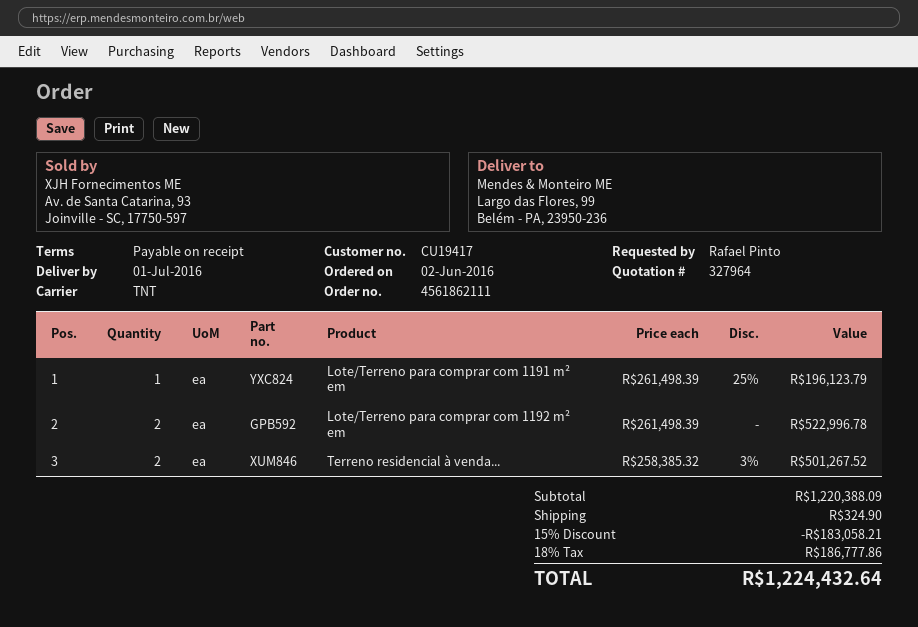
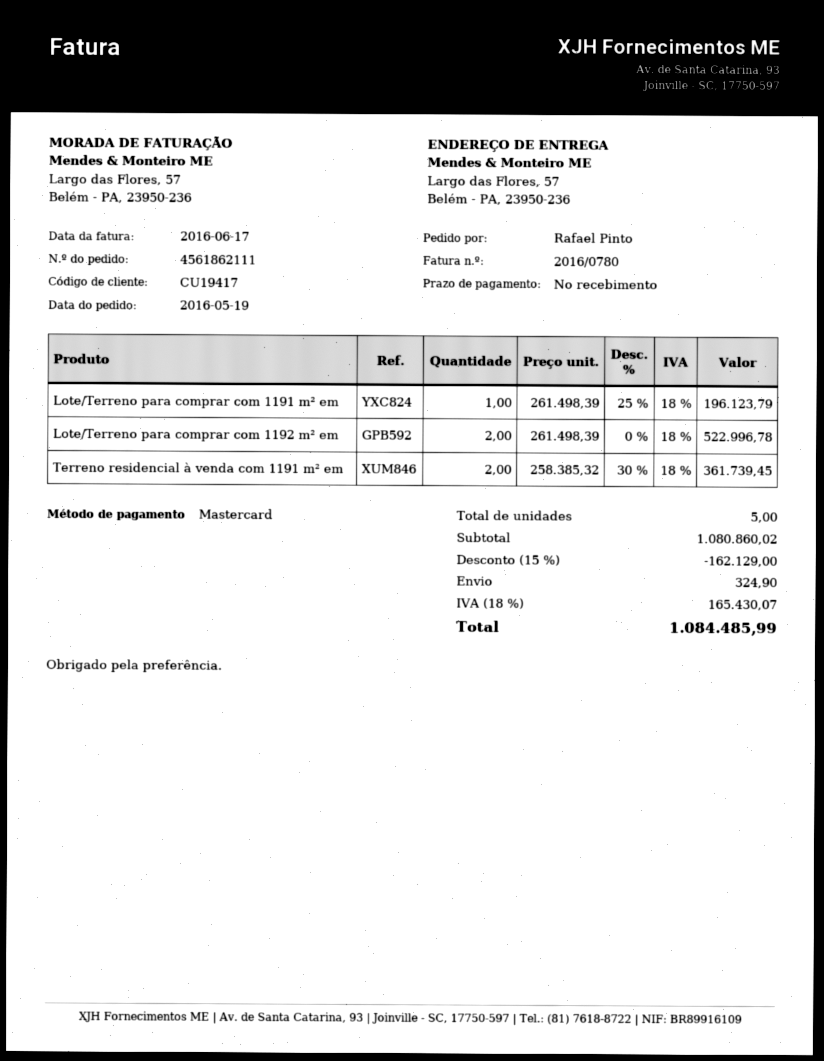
order date: 2016-06-02 -> 2016-05-19
ship to: Largo das Flores, 99, Belém - PA, 23950-236 -> Largo das Flores, 57, Belém - PA, 23950-236
Terreno residencial à venda...: 2 x 258385.32 - 3% = 501267.52 -> 2 x 258385.32 - 30% = 361739.45
subtotal: 1220388.09 -> 1080860.02
discount: 15% = 183058.21 -> 15% = 162129.00
tax: 18% = 186777.86 -> 18% = 165430.07
total: 1224432.64 -> 1084485.99

